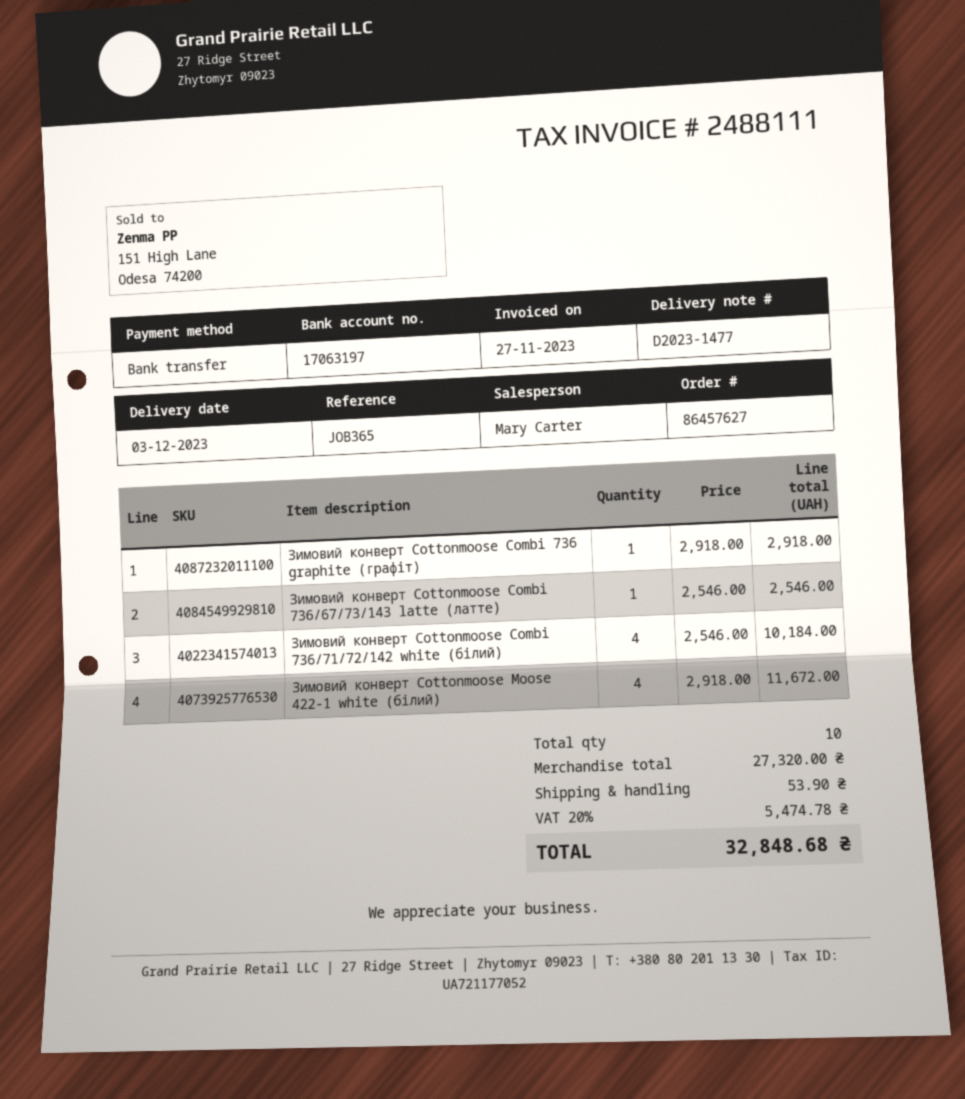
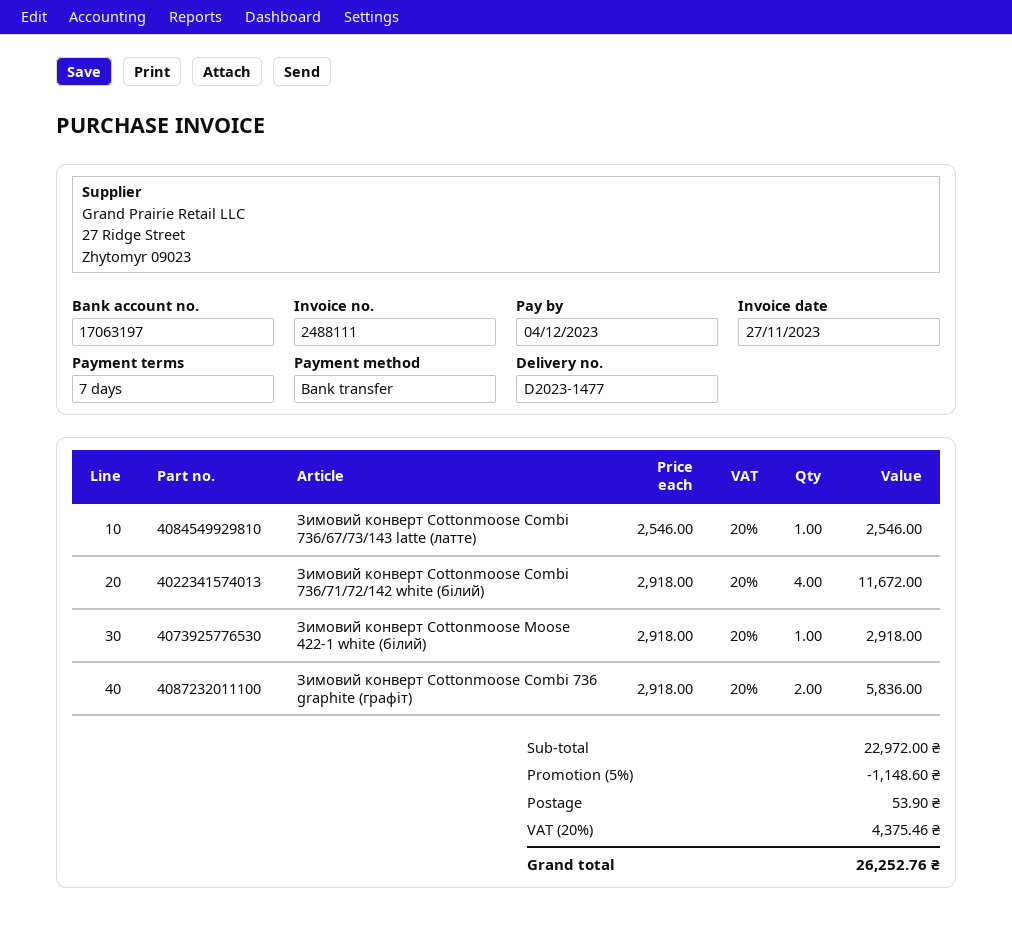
Зимовий конверт Cottonmoose Combi 736 graphite (графіт): 1 x 2918.00 = 2918.00 -> 2 x 2918.00 = 5836.00
Зимовий конверт Cottonmoose Combi 736/71/72/142 white (білий): 4 x 2546.00 = 10184.00 -> 4 x 2918.00 = 11672.00
Зимовий конверт Cottonmoose Moose 422-1 white (білий): 4 x 2918.00 = 11672.00 -> 1 x 2918.00 = 2918.00
subtotal: 27320.00 -> 22972.00
discount: none -> 5% = 1148.60
tax: 20% = 5474.78 -> 20% = 4375.46
total: 32848.68 -> 26252.76

